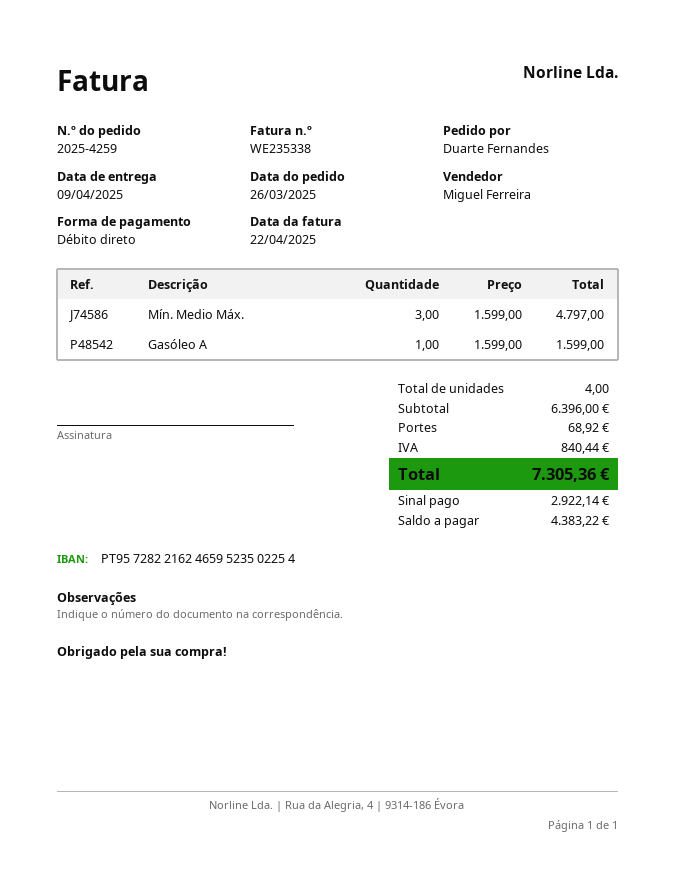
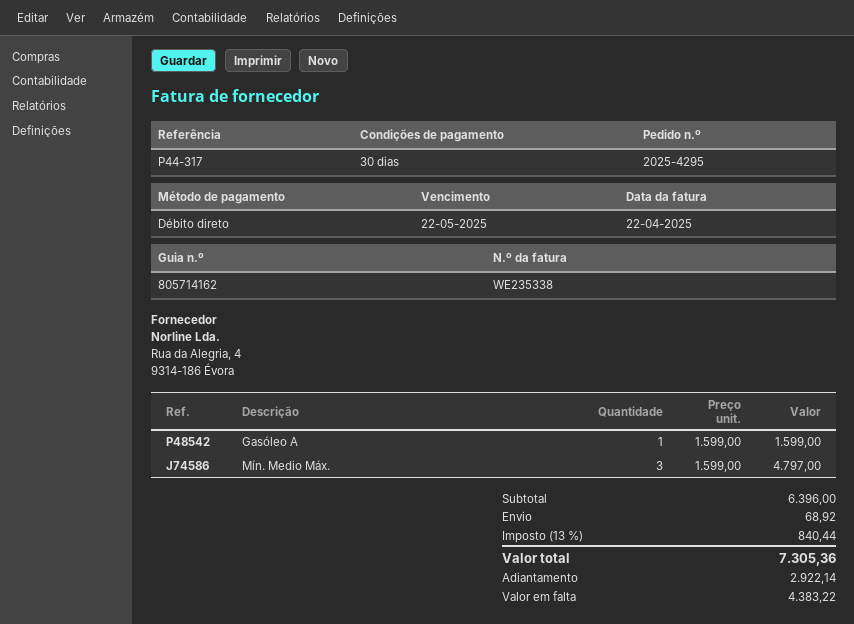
order number: 2025-4259 -> 2025-4295

